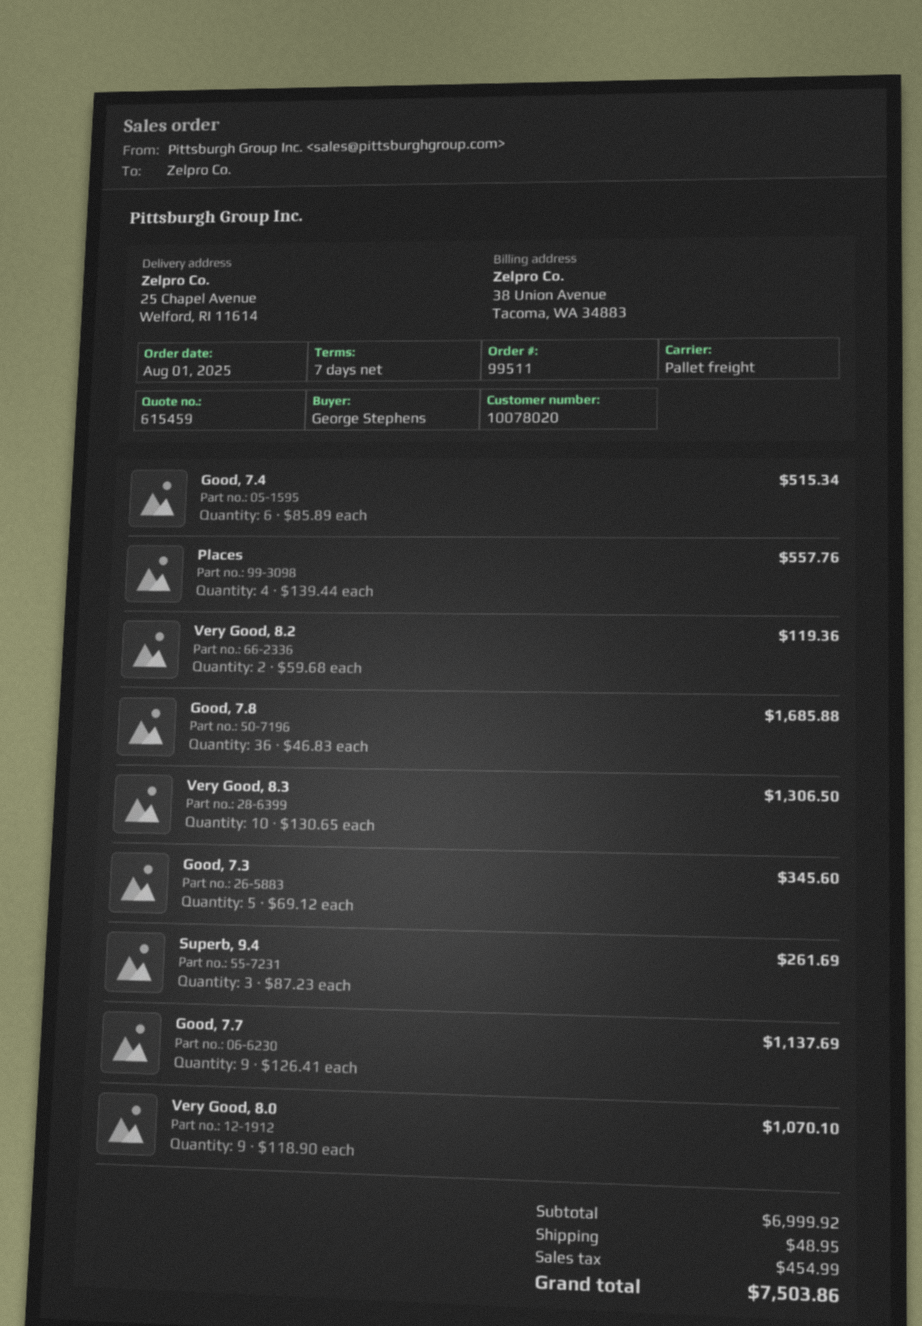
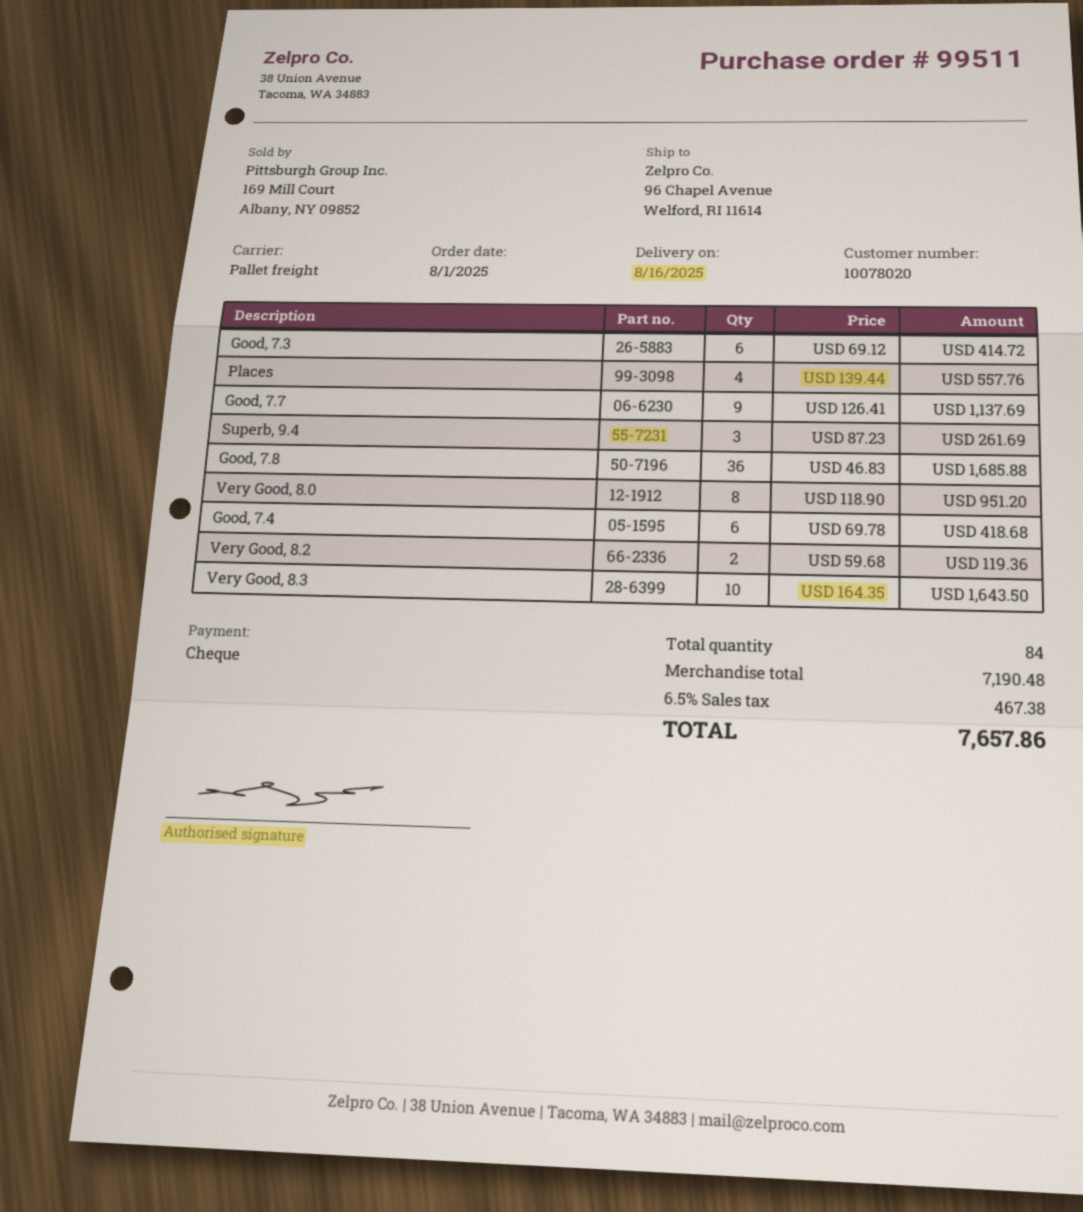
ship to: 25 Chapel Avenue, Welford, RI 11614 -> 96 Chapel Avenue, Welford, RI 11614
Good, 7.4: 6 x 85.89 = 515.34 -> 6 x 69.78 = 418.68
Very Good, 8.3: 10 x 130.65 = 1306.50 -> 10 x 164.35 = 1643.50
Good, 7.3: 5 x 69.12 = 345.60 -> 6 x 69.12 = 414.72
Very Good, 8.0: 9 x 118.90 = 1070.10 -> 8 x 118.90 = 951.20
subtotal: 6999.92 -> 7190.48
shipping: 48.95 -> none
tax: 454.99 -> 467.38
total: 7503.86 -> 7657.86

